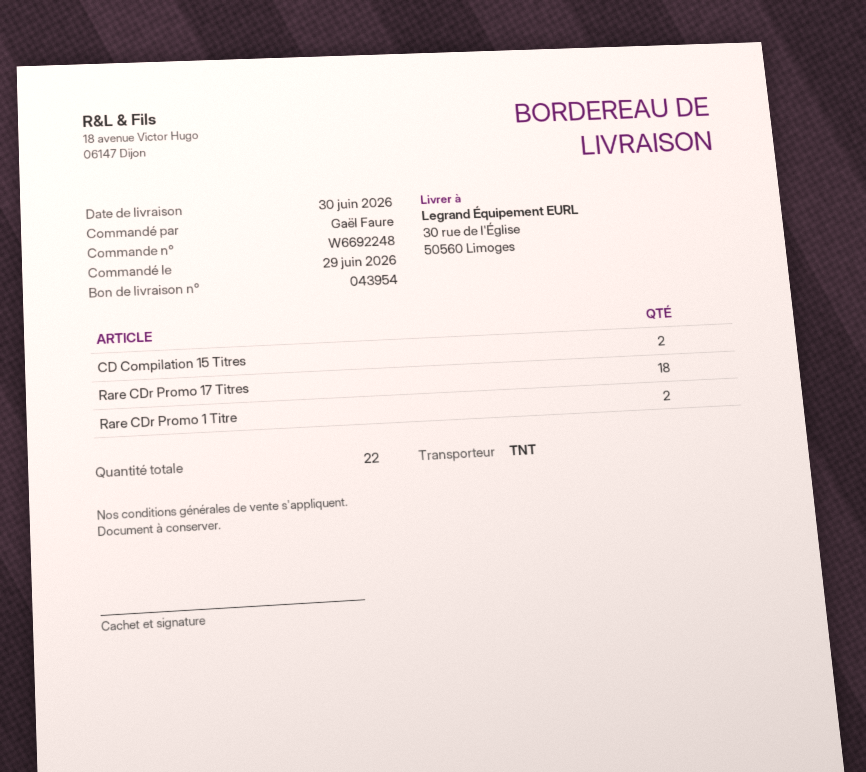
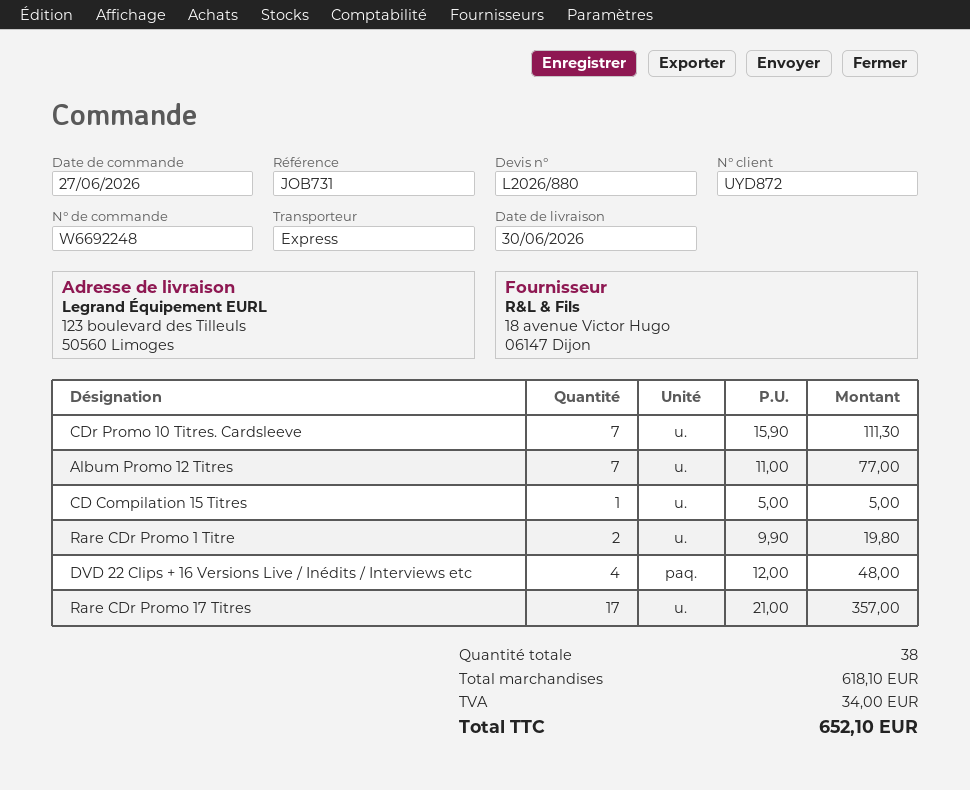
order date: 2026-06-29 -> 2026-06-27
shipping method: TNT -> express
ship to: 30 rue de l'Église, 50560 Limoges -> 123 boulevard des Tilleuls, 50560 Limoges
CD Compilation 15 Titres: 2 -> 1
Rare CDr Promo 17 Titres: 18 -> 17
CDr Promo 10 Titres. Cardsleeve: none -> 7
Album Promo 12 Titres: none -> 7
DVD 22 Clips + 16 Versions Live / Inédits / Interviews etc: none -> 4
total quantity: 22 -> 38

